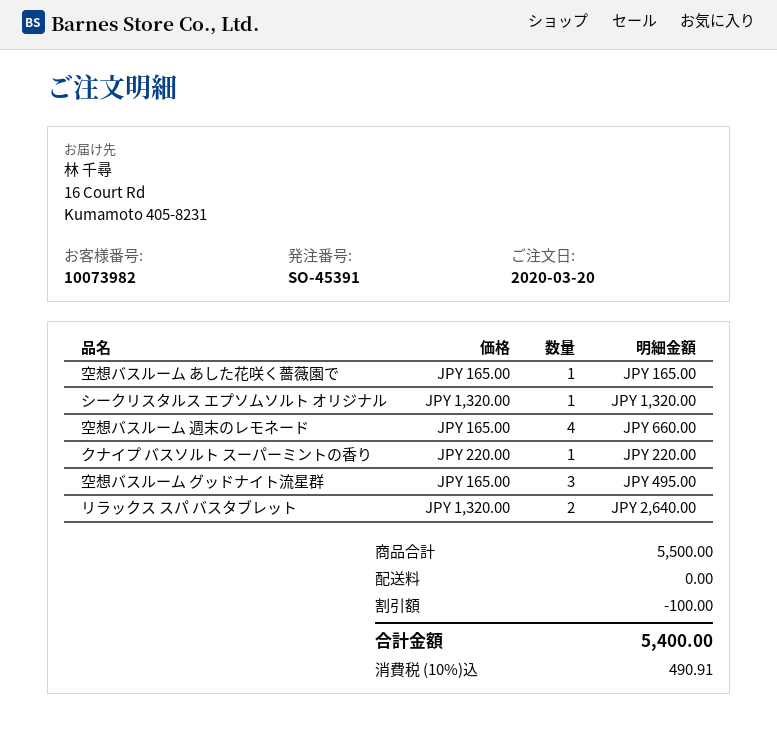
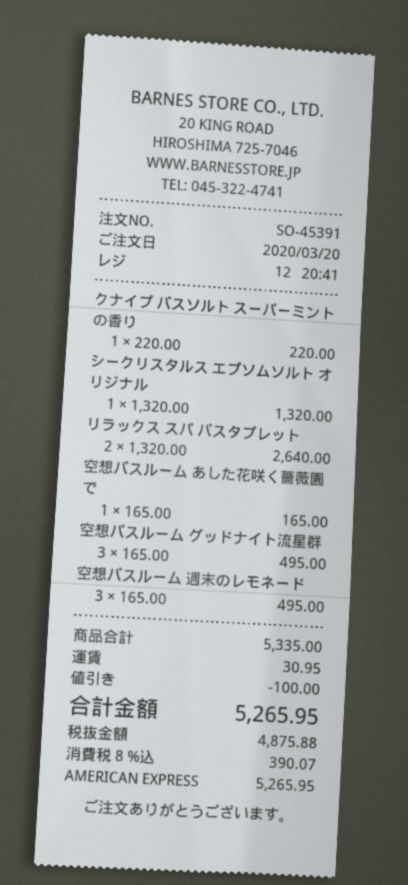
空想バスルーム 週末のレモネード: 4 x 165.00 = 660.00 -> 3 x 165.00 = 495.00
subtotal: 5500.00 -> 5335.00
shipping: 0.00 -> 30.95
tax: 10% = 490.91 -> 8% = 390.07
total: 5400.00 -> 5265.95

